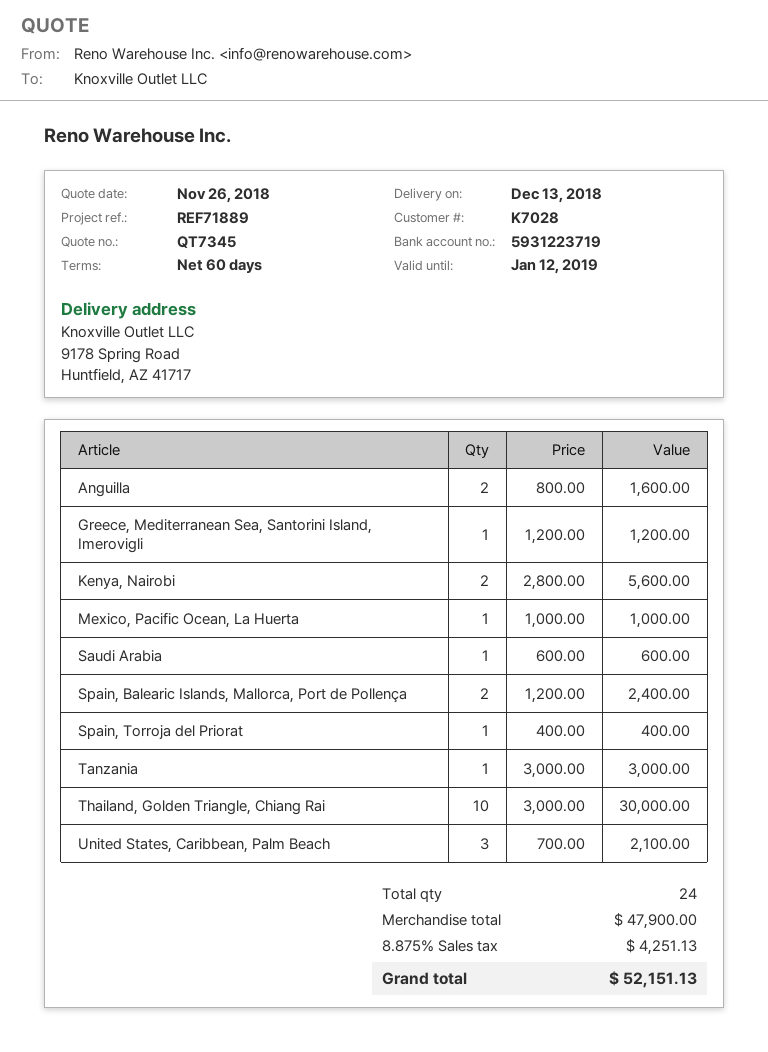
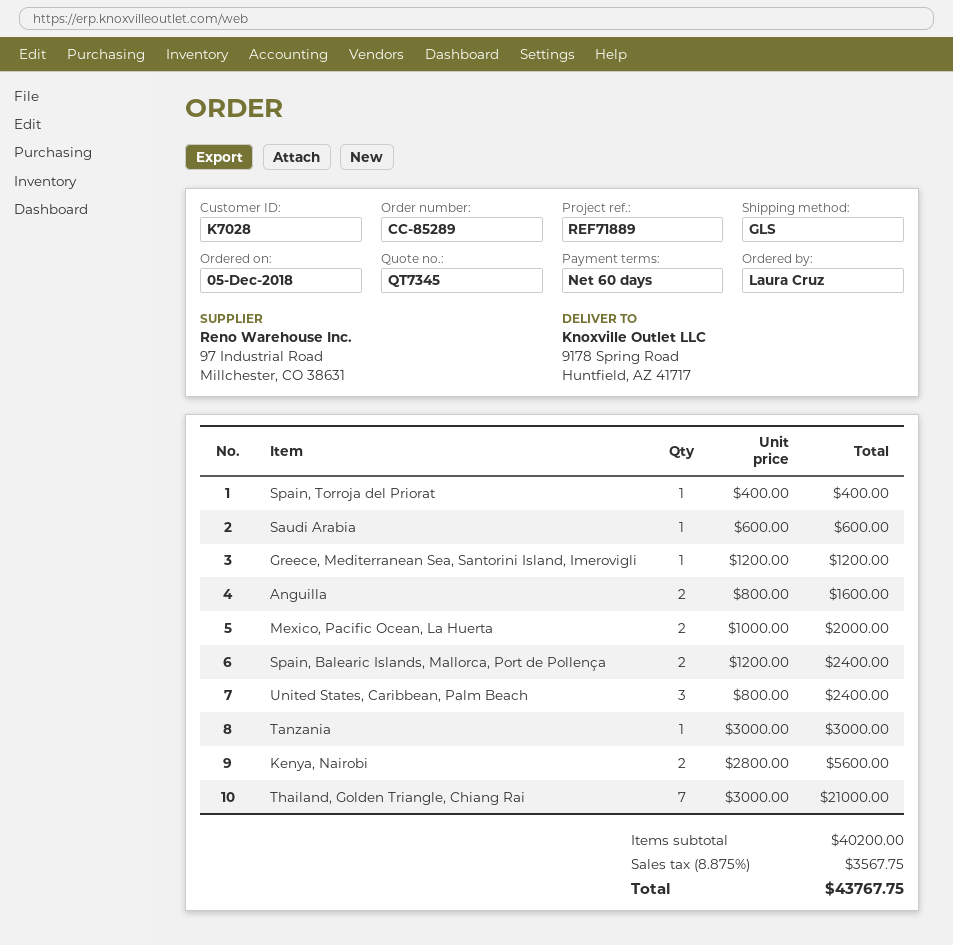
Mexico, Pacific Ocean, La Huerta: 1 x 1000.00 = 1000.00 -> 2 x 1000.00 = 2000.00
Thailand, Golden Triangle, Chiang Rai: 10 x 3000.00 = 30000.00 -> 7 x 3000.00 = 21000.00
United States, Caribbean, Palm Beach: 3 x 700.00 = 2100.00 -> 3 x 800.00 = 2400.00
subtotal: 47900.00 -> 40200.00
tax: 8.875% = 4251.13 -> 8.875% = 3567.75
total: 52151.13 -> 43767.75

